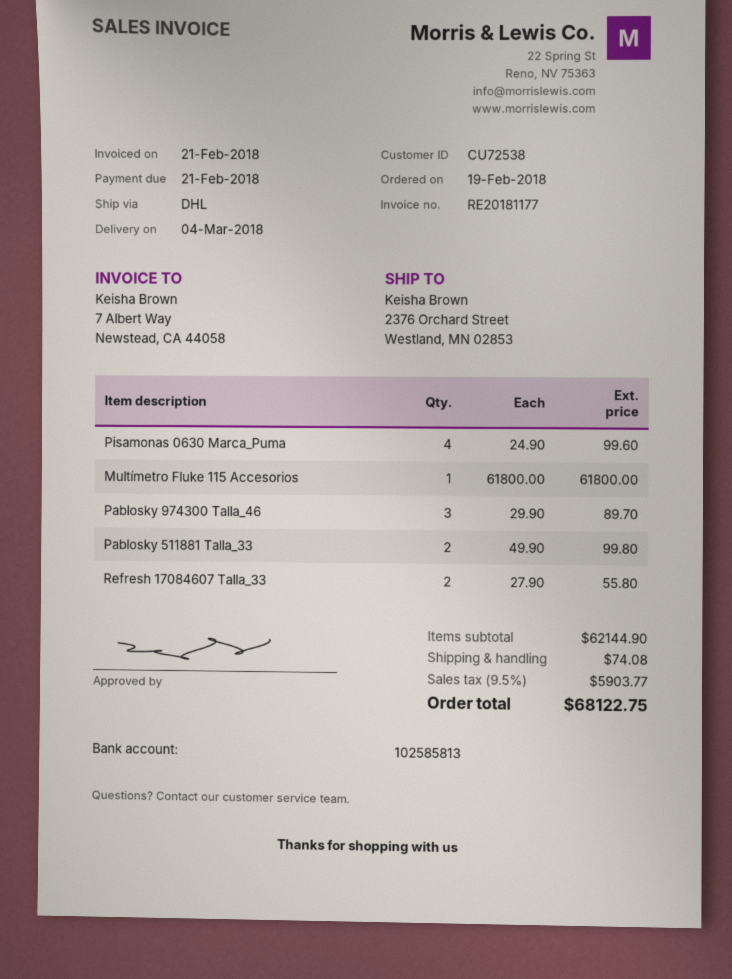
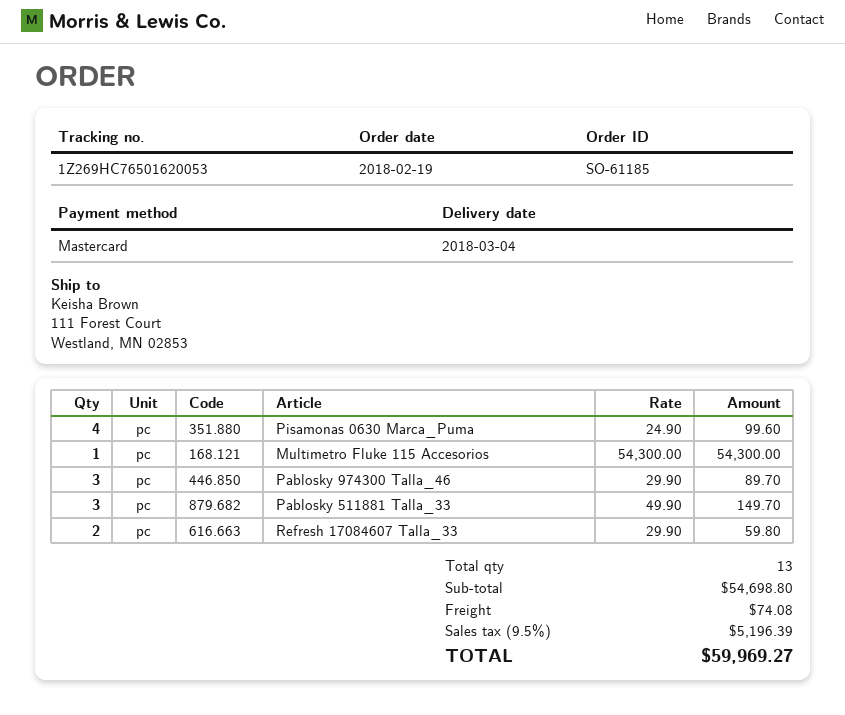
ship to: 2376 Orchard Street, Westland, MN 02853 -> 111 Forest Court, Westland, MN 02853
Multímetro Fluke 115 Accesorios: 1 x 61800.00 = 61800.00 -> 1 x 54300.00 = 54300.00
Pablosky 511881 Talla_33: 2 x 49.90 = 99.80 -> 3 x 49.90 = 149.70
Refresh 17084607 Talla_33: 2 x 27.90 = 55.80 -> 2 x 29.90 = 59.80
subtotal: 62144.90 -> 54698.80
tax: 9.5% = 5903.77 -> 9.5% = 5196.39
total: 68122.75 -> 59969.27

